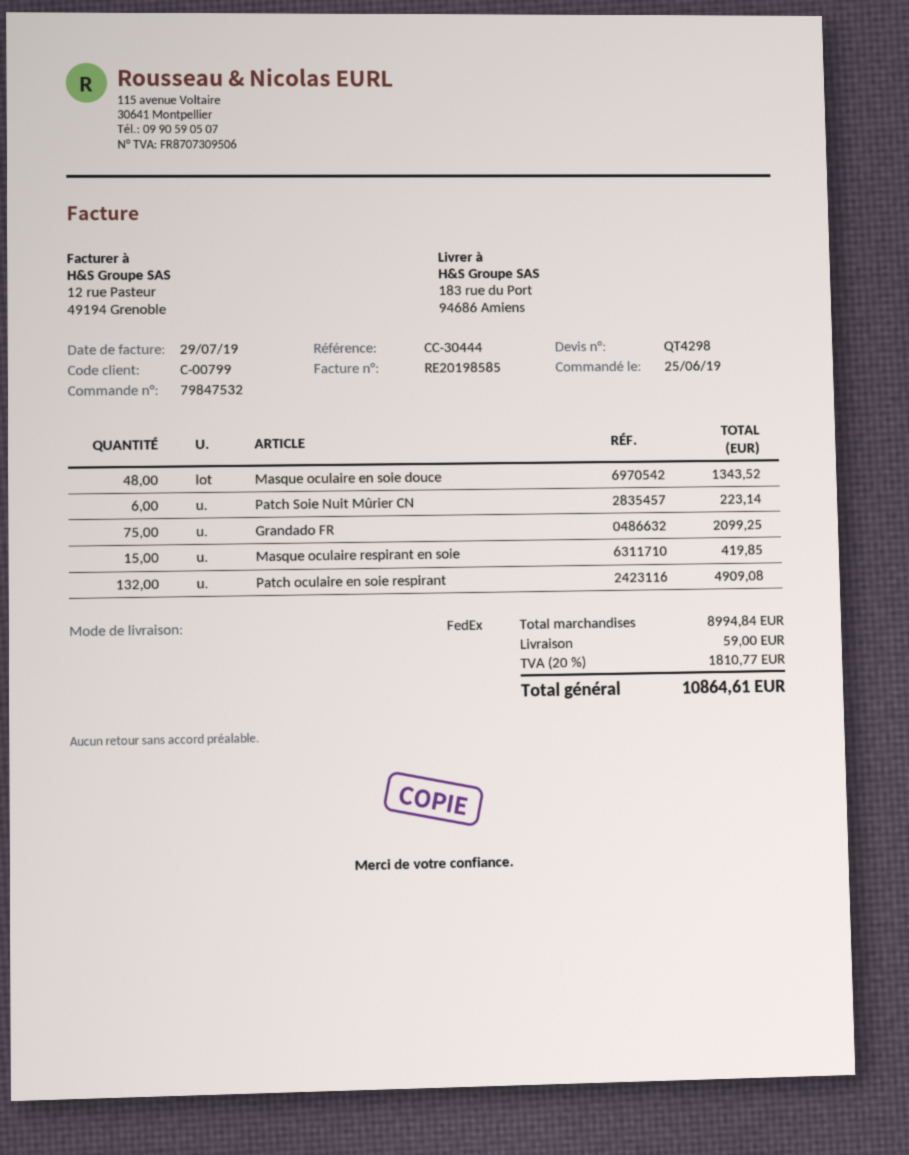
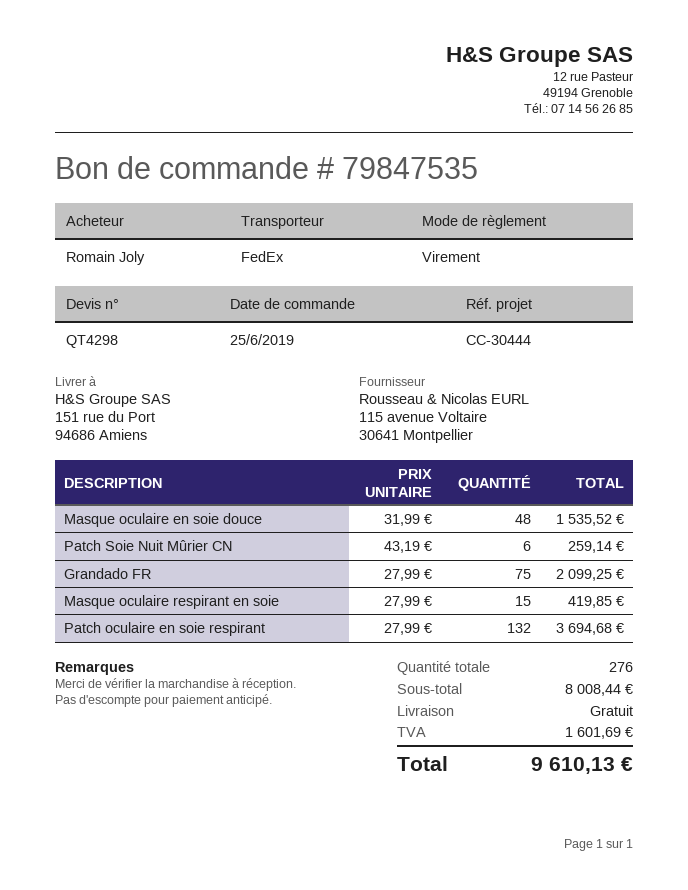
order number: 79847532 -> 79847535
ship to: 183 rue du Port, 94686 Amiens -> 151 rue du Port, 94686 Amiens
Masque oculaire en soie douce: 48 for 1343.52 -> 48 for 1535.52
Patch Soie Nuit Mûrier CN: 6 for 223.14 -> 6 for 259.14
Patch oculaire en soie respirant: 132 for 4909.08 -> 132 for 3694.68
subtotal: 8994.84 -> 8008.44
shipping: 59.00 -> 0.00
tax: 1810.77 -> 1601.69
total: 10864.61 -> 9610.13

